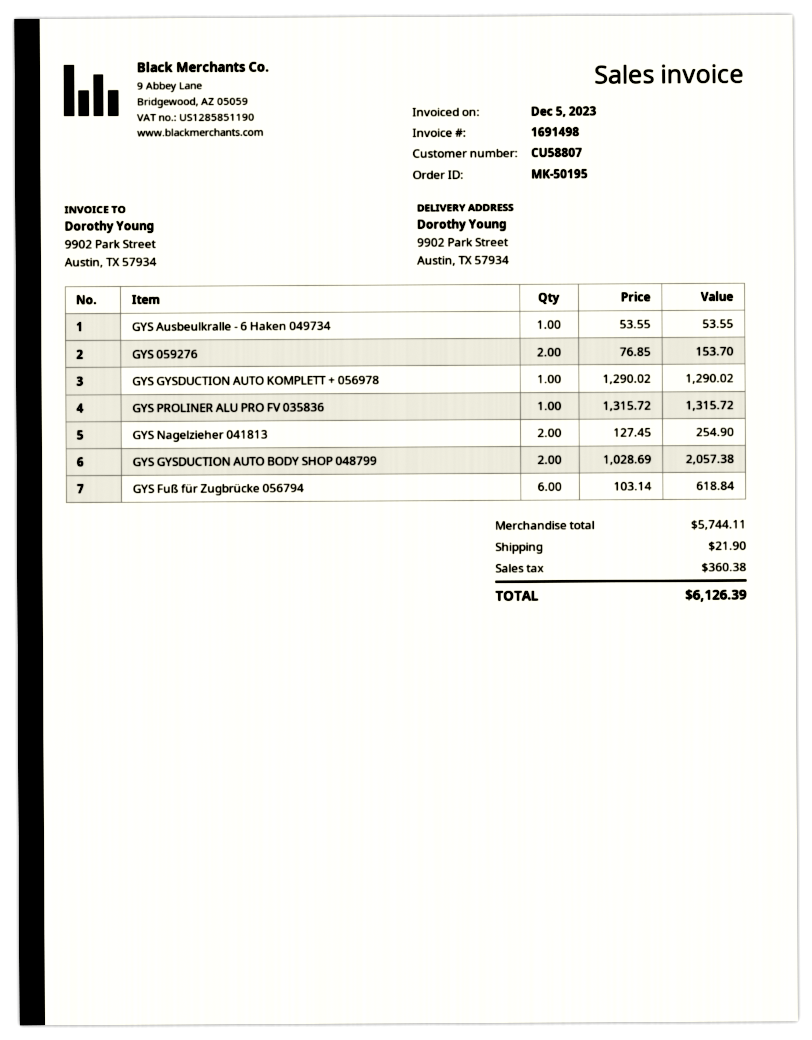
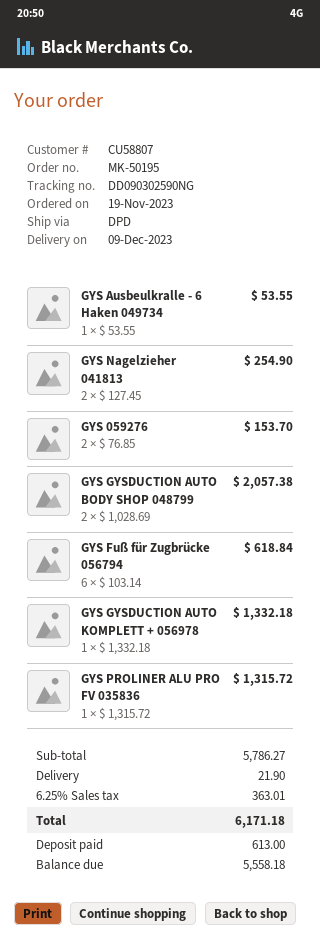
GYS GYSDUCTION AUTO KOMPLETT + 056978: 1 x 1290.02 = 1290.02 -> 1 x 1332.18 = 1332.18
subtotal: 5744.11 -> 5786.27
tax: 360.38 -> 363.01
total: 6126.39 -> 6171.18

